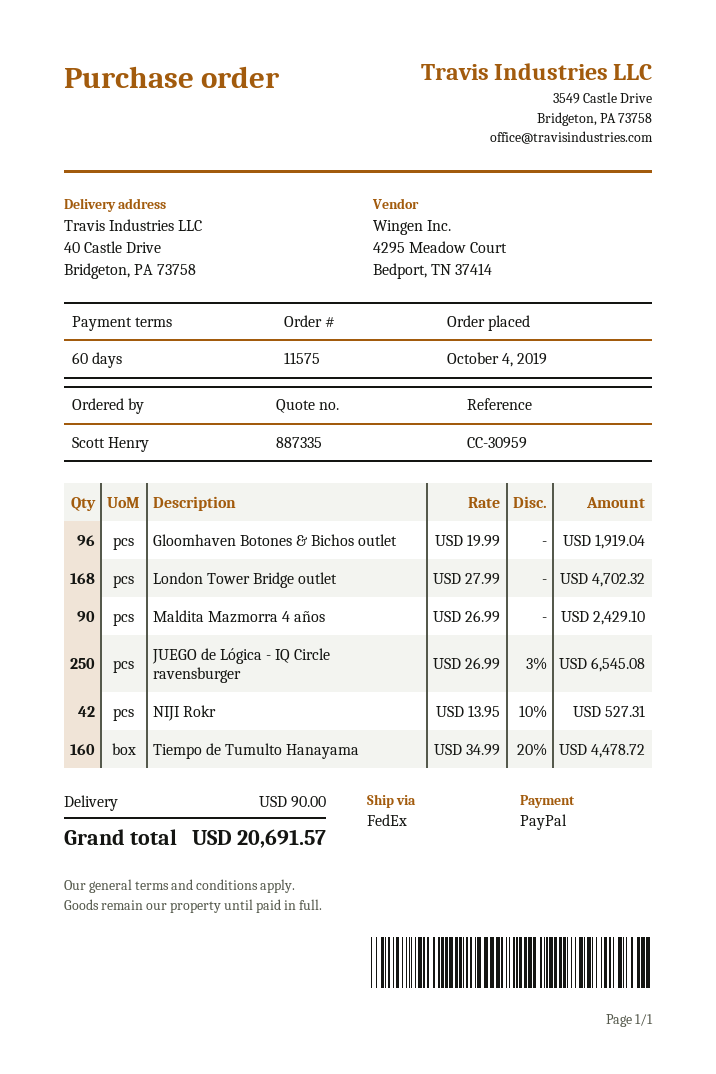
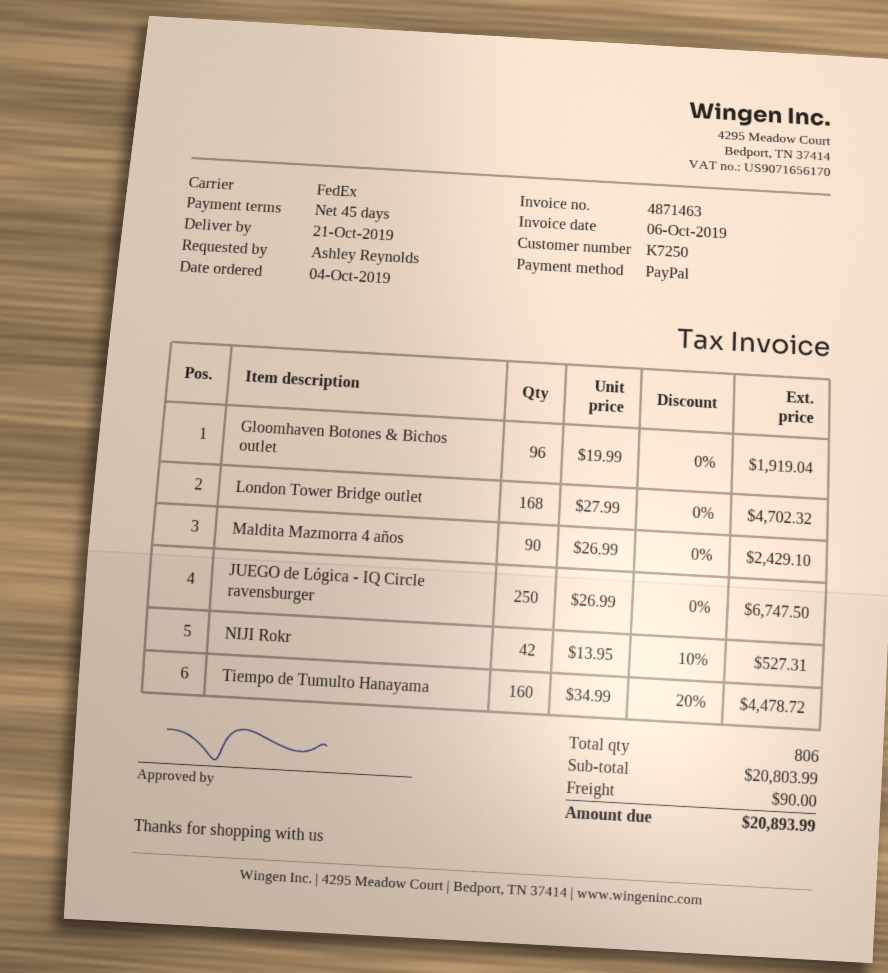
payment terms: 60 days -> 45 days
ordered by: Scott Henry -> Ashley Reynolds
JUEGO de Lógica - IQ Circle ravensburger: 250 x 26.99 - 3% = 6545.08 -> 250 x 26.99 = 6747.50
total: 20691.57 -> 20893.99

